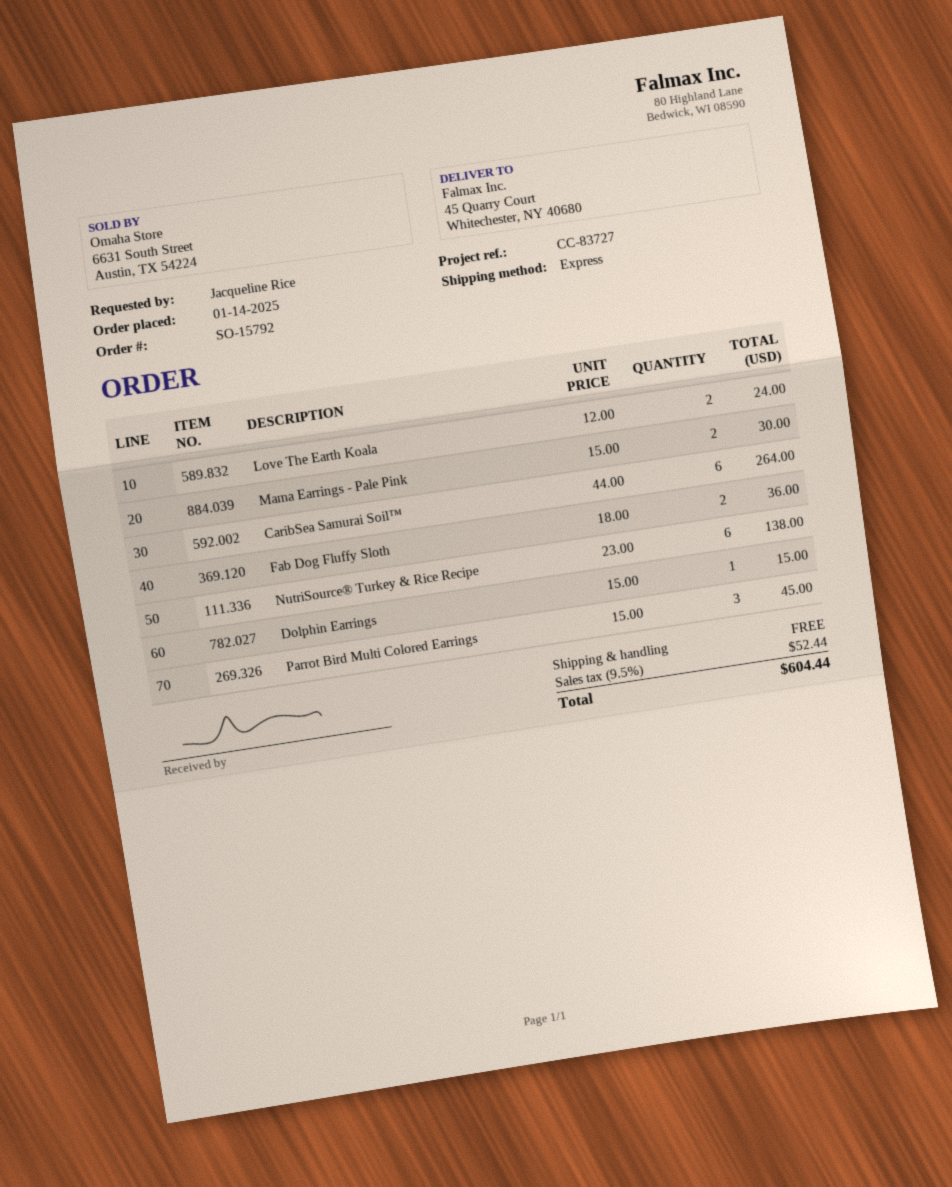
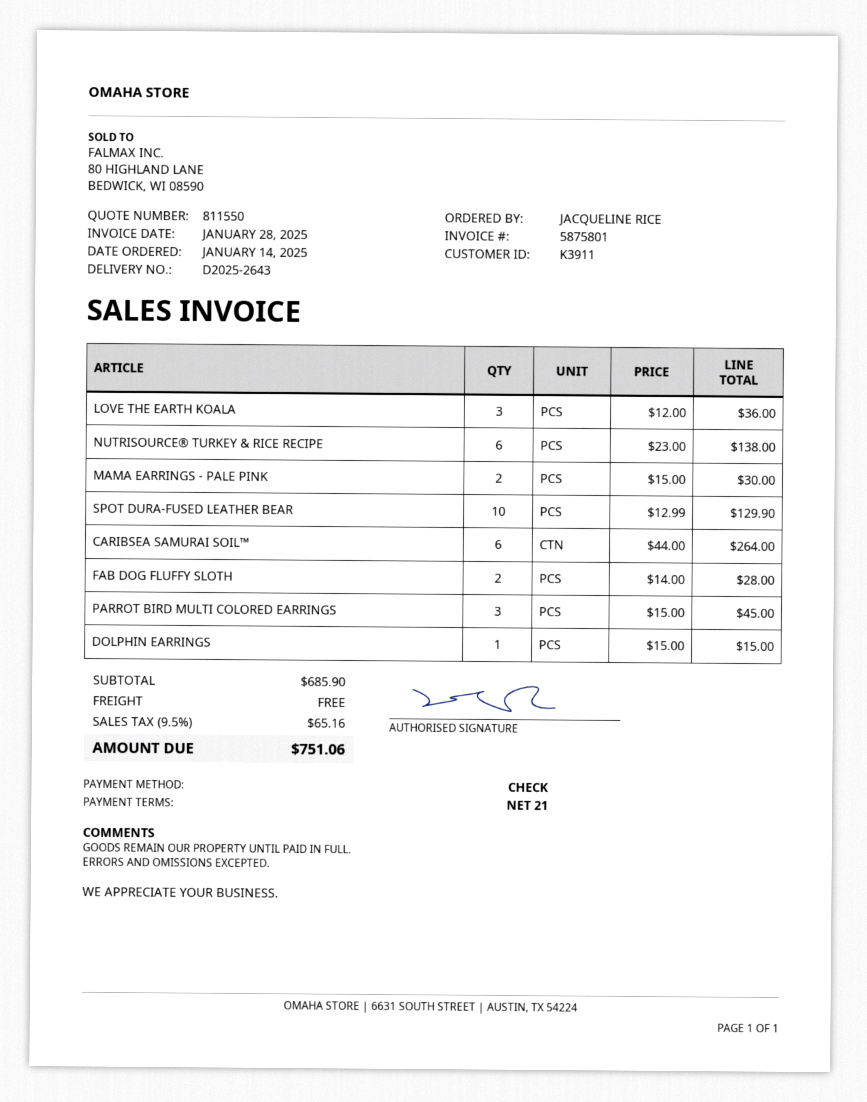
Love The Earth Koala: 2 x 12.00 = 24.00 -> 3 x 12.00 = 36.00
Fab Dog Fluffy Sloth: 2 x 18.00 = 36.00 -> 2 x 14.00 = 28.00
SPOT DURA-FUSED LEATHER BEAR: none -> 10 x 12.99 = 129.90
tax: 9.5% = 52.44 -> 9.5% = 65.16
total: 604.44 -> 751.06

